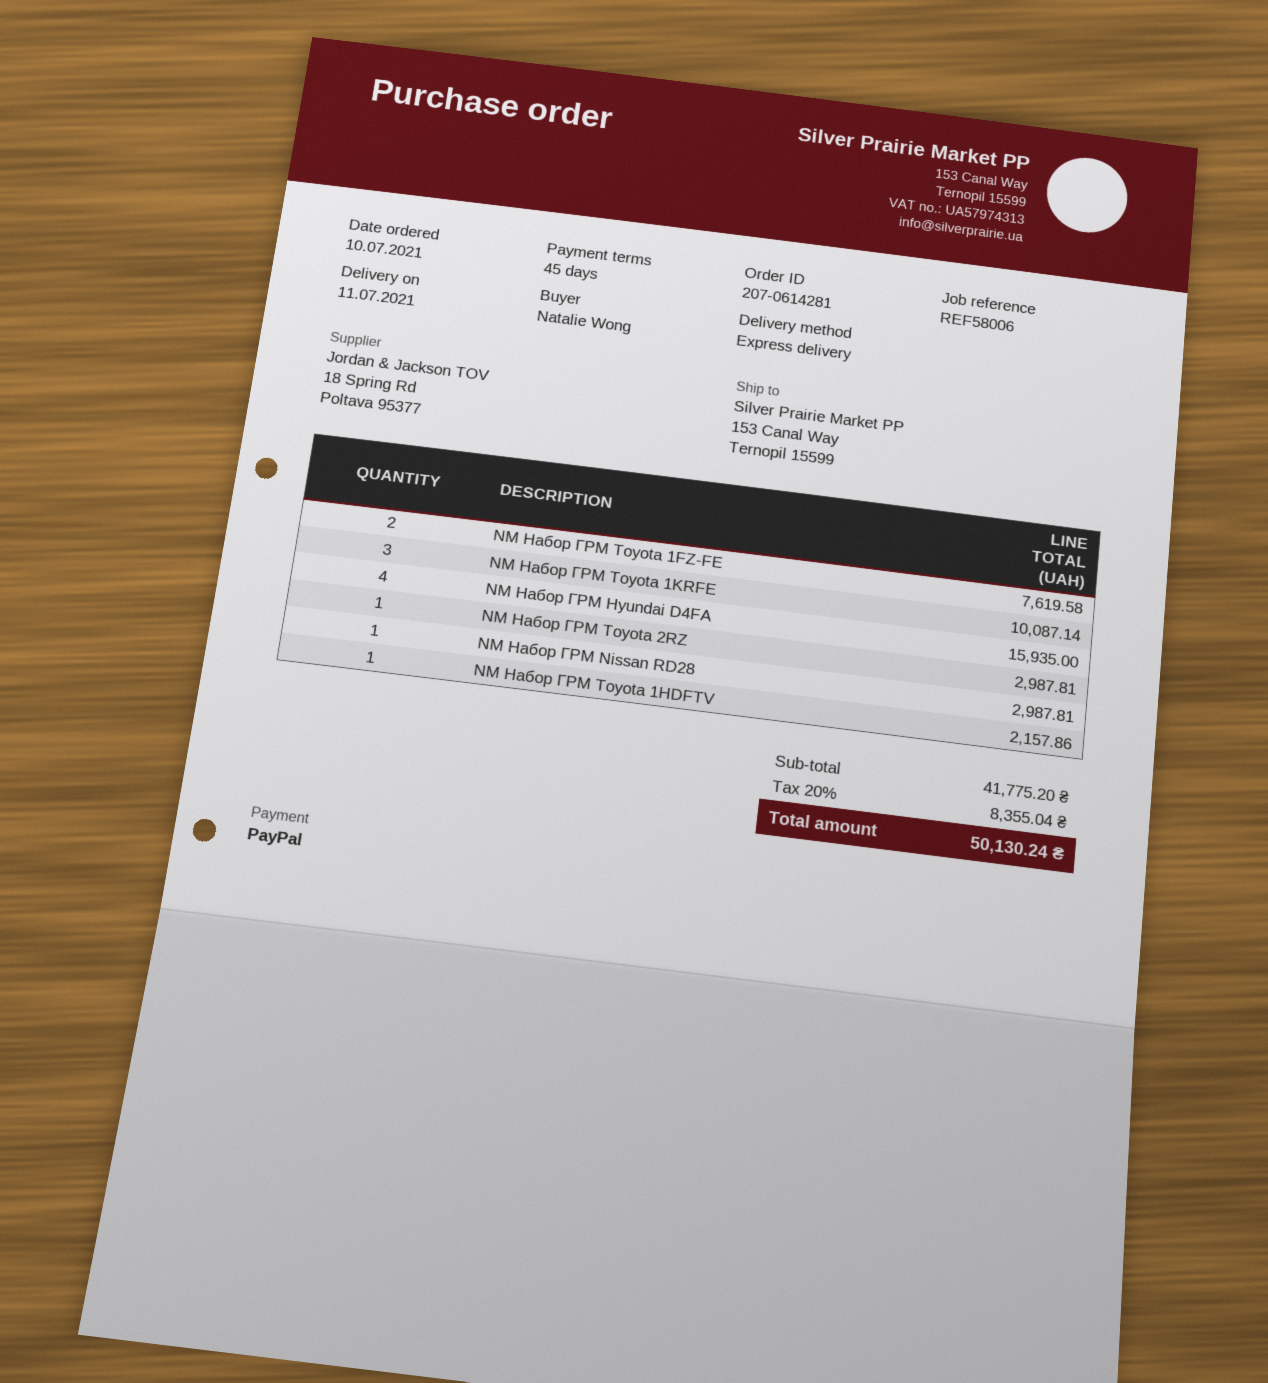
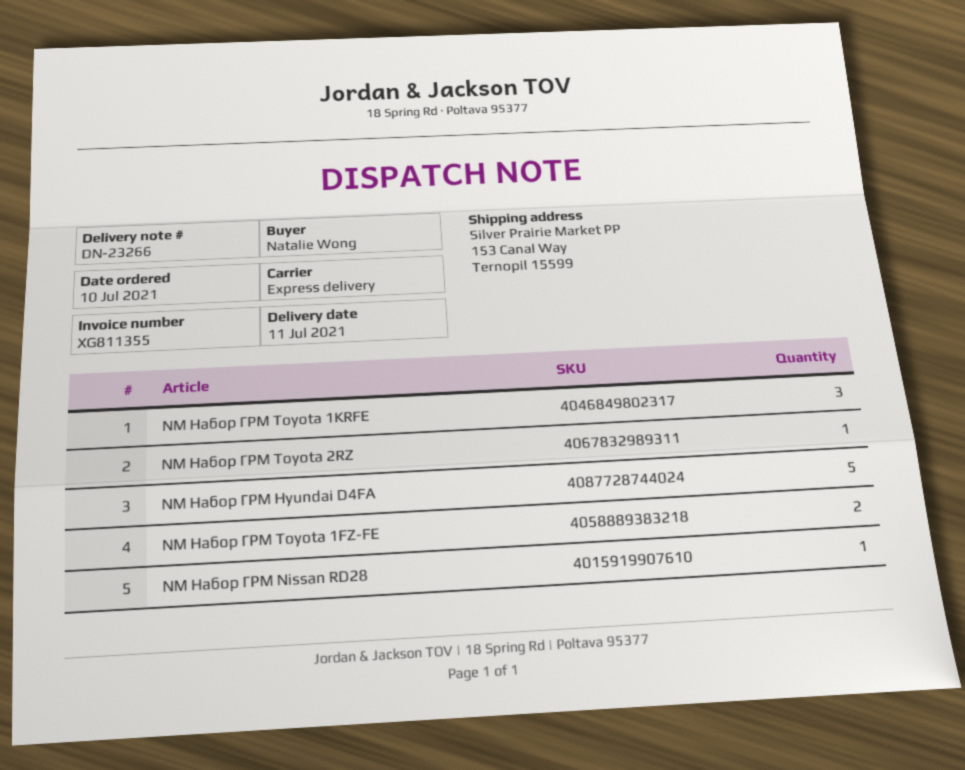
NM Набор ГРМ Hyundai D4FA: 4 -> 5
NM Набор ГРМ Toyota 1HDFTV: 1 -> none

